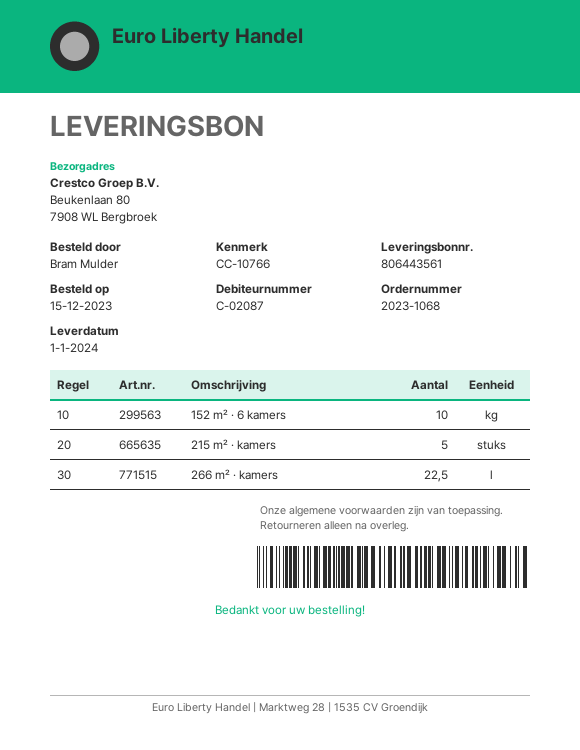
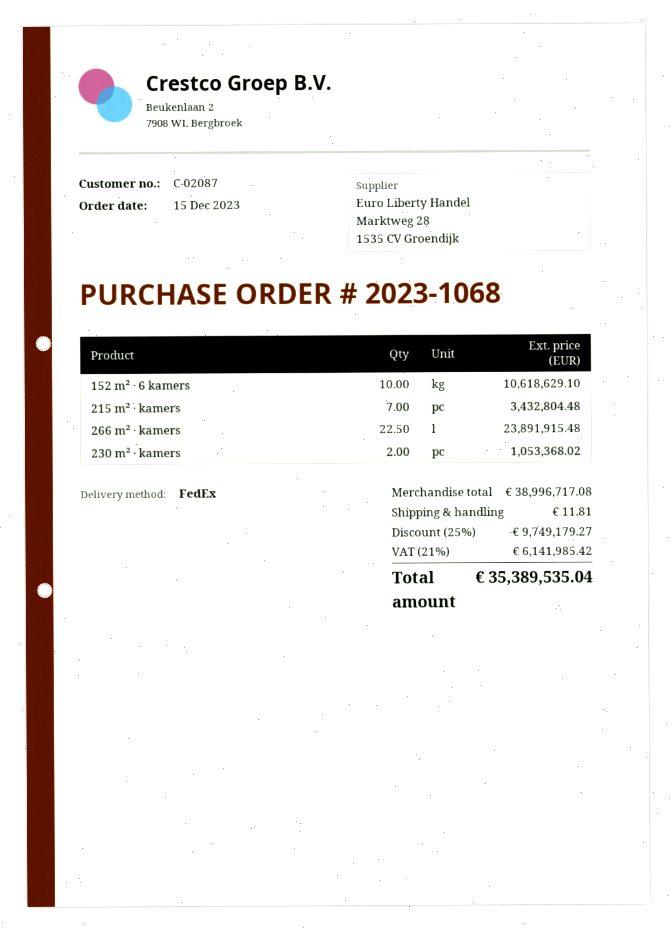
215 m² · kamers: 5 -> 7
230 m² · kamers: none -> 2

